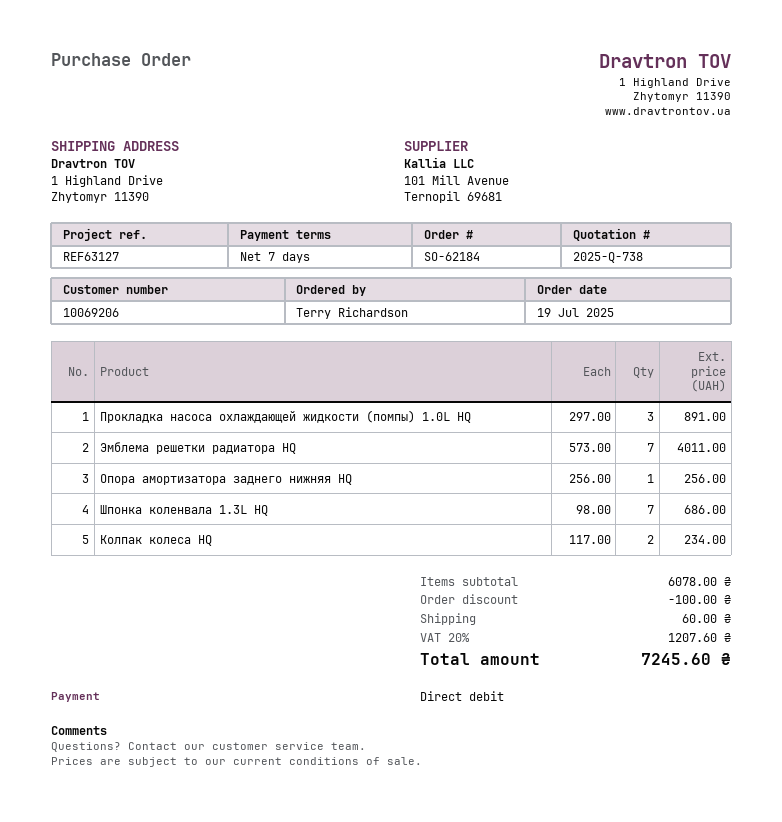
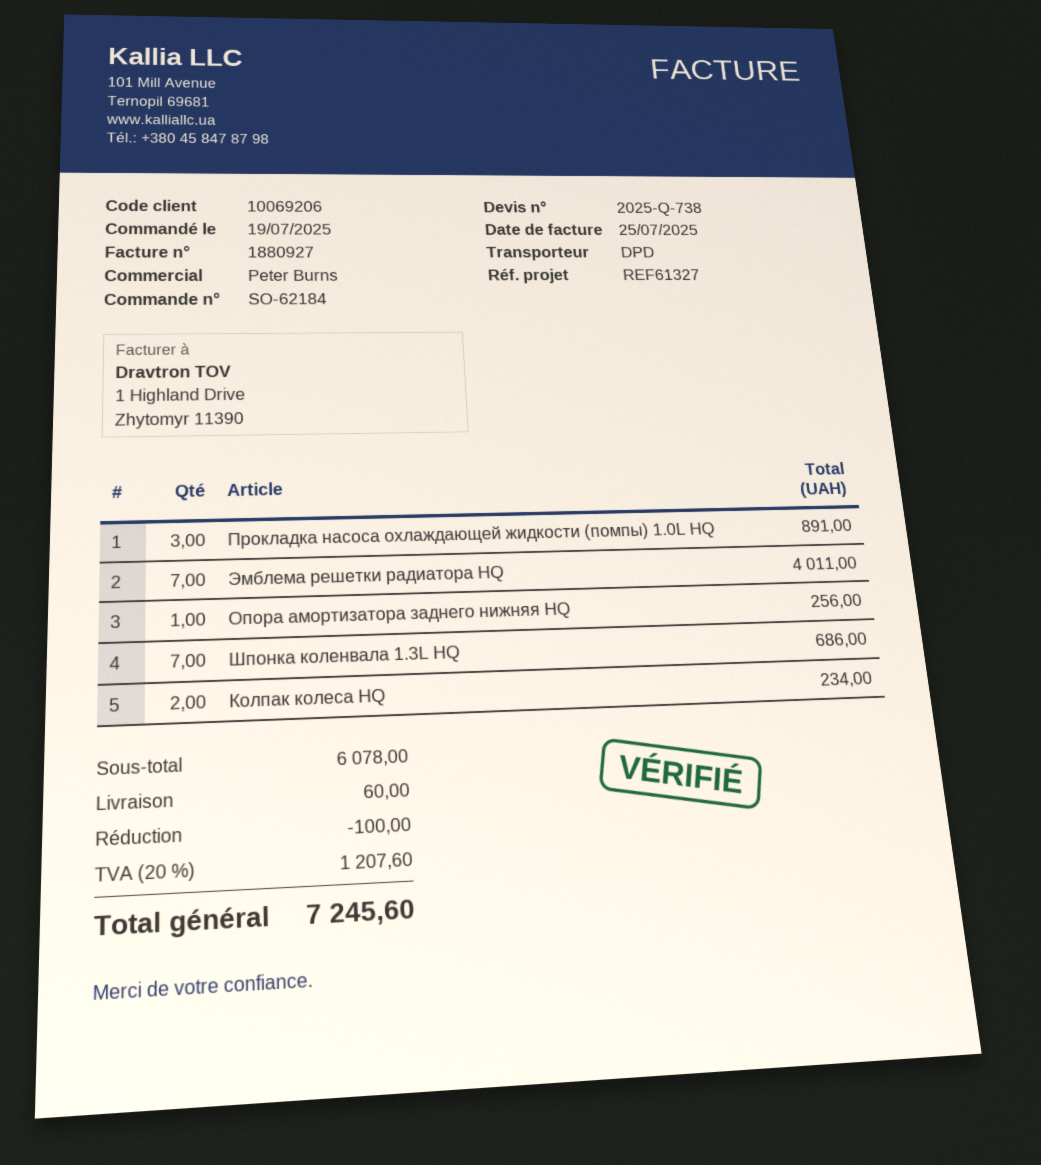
reference: REF63127 -> REF61327

